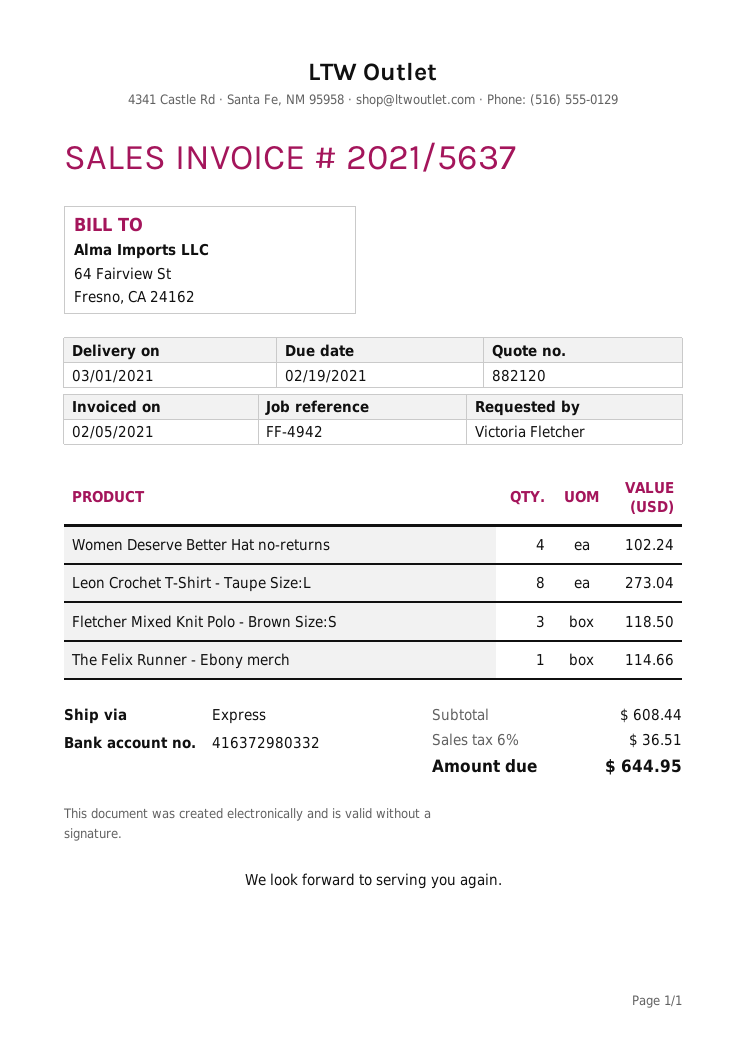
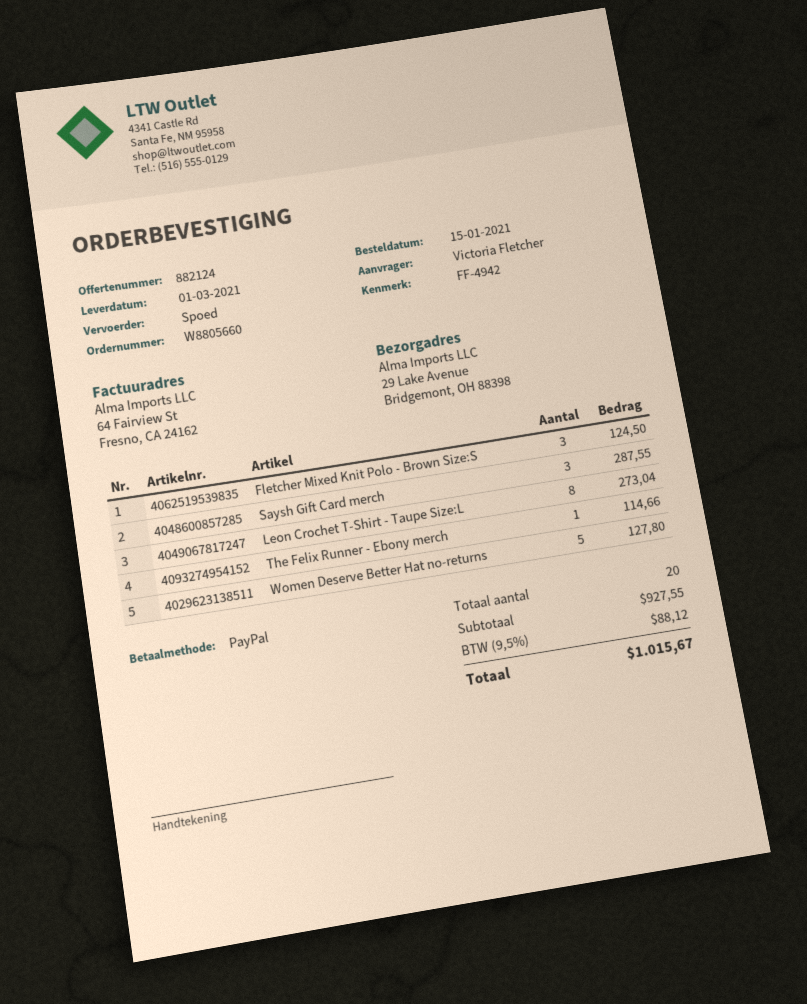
quote number: 882120 -> 882124
Women Deserve Better Hat no-returns: 4 for 102.24 -> 5 for 127.80
Fletcher Mixed Knit Polo - Brown Size:S: 3 for 118.50 -> 3 for 124.50
Saysh Gift Card merch: none -> 3 for 287.55
subtotal: 608.44 -> 927.55
tax: 6% = 36.51 -> 9.5% = 88.12
total: 644.95 -> 1015.67

